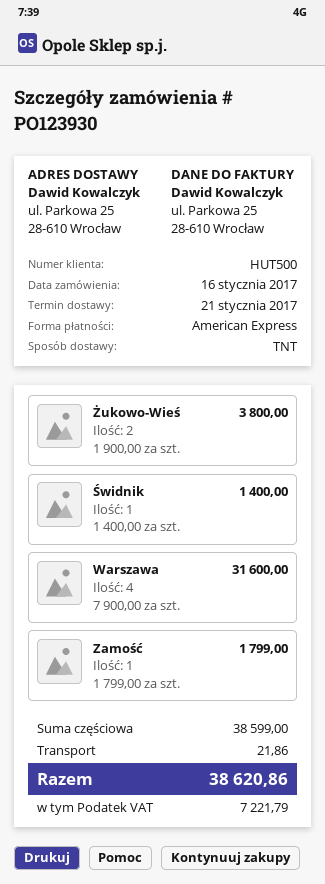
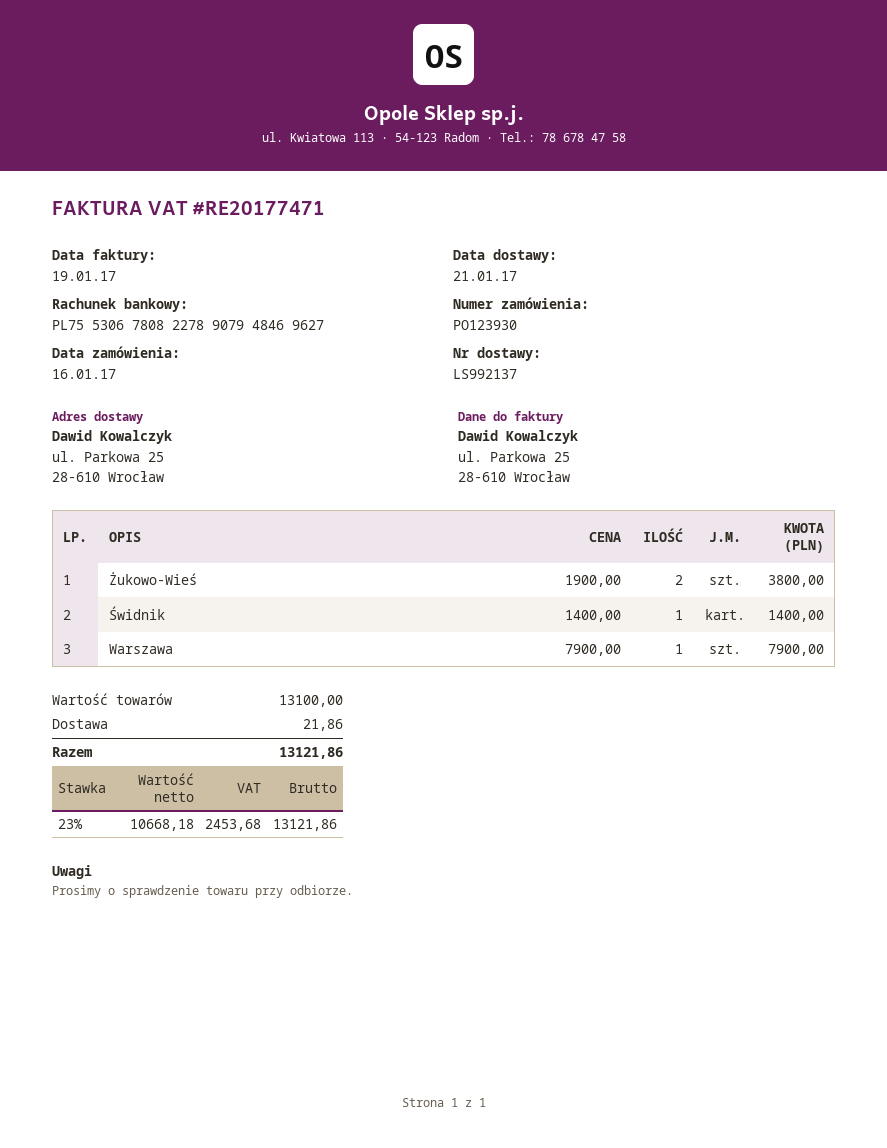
Warszawa: 4 x 7900.00 = 31600.00 -> 1 x 7900.00 = 7900.00
Zamość: 1 x 1799.00 = 1799.00 -> none
subtotal: 38599.00 -> 13100.00
tax: 7221.79 -> 2453.68
total: 38620.86 -> 13121.86

